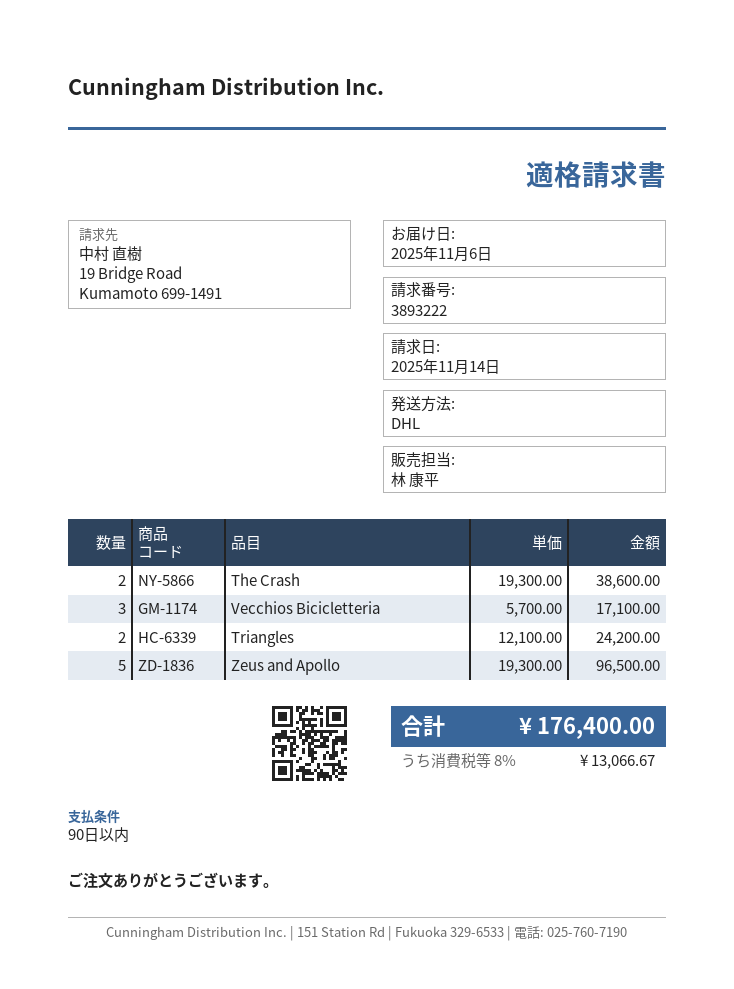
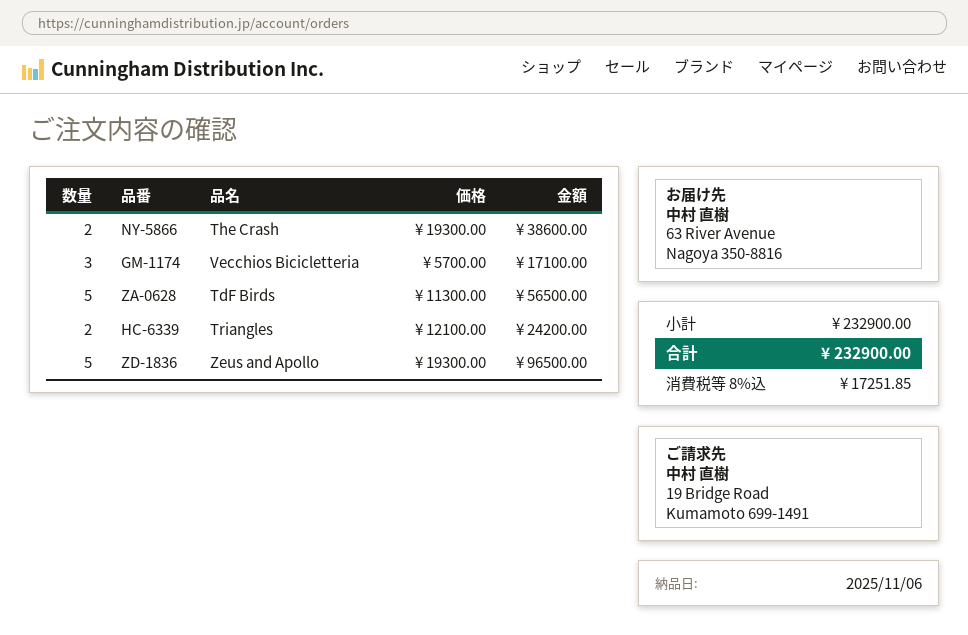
TdF Birds: none -> 5 x 11300.00 = 56500.00
tax: 8% = 13066.67 -> 8% = 17251.85
total: 176400.00 -> 232900.00

